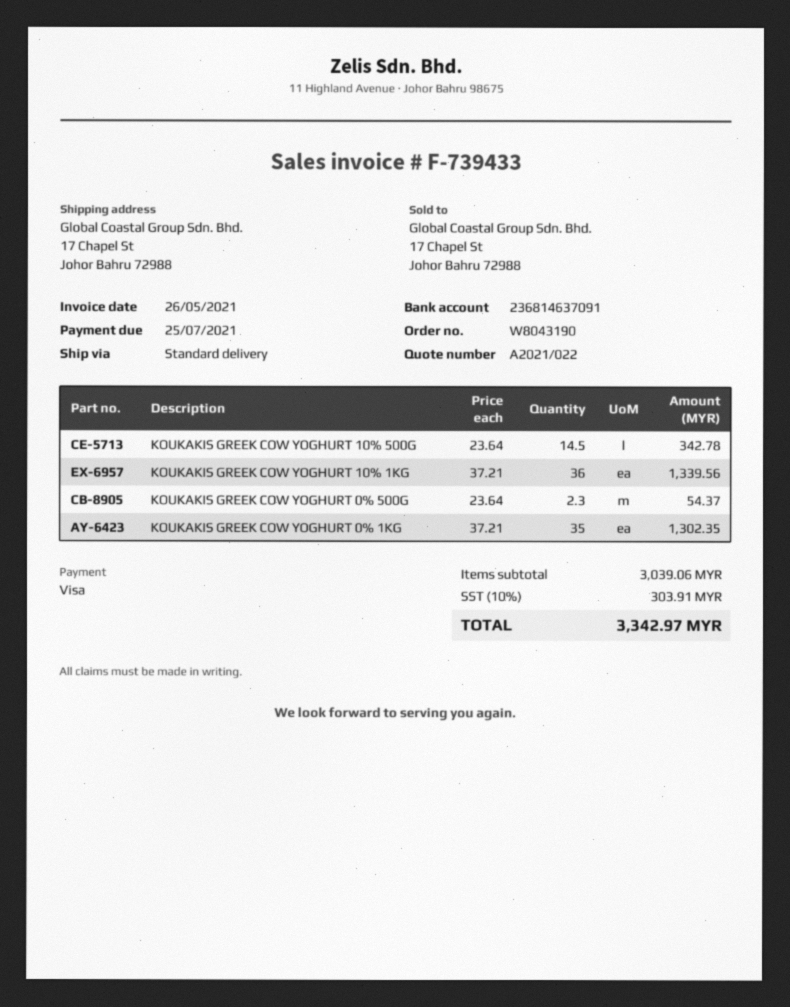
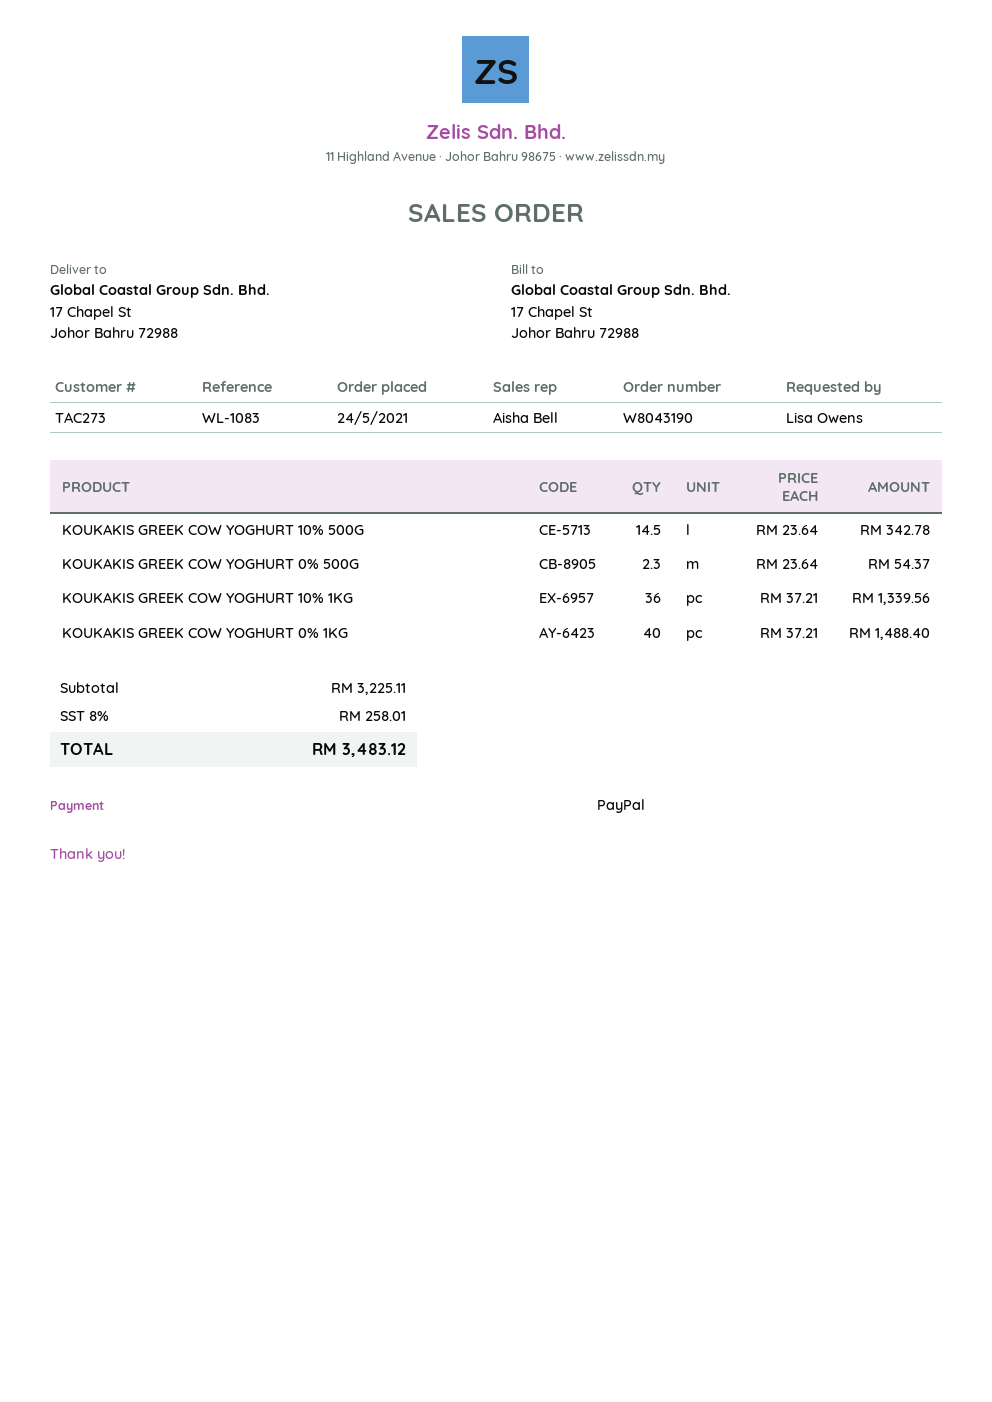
payment method: Visa -> PayPal
KOUKAKIS GREEK COW YOGHURT 0% 1KG: 35 x 37.21 = 1302.35 -> 40 x 37.21 = 1488.40
subtotal: 3039.06 -> 3225.11
tax: 10% = 303.91 -> 8% = 258.01
total: 3342.97 -> 3483.12

